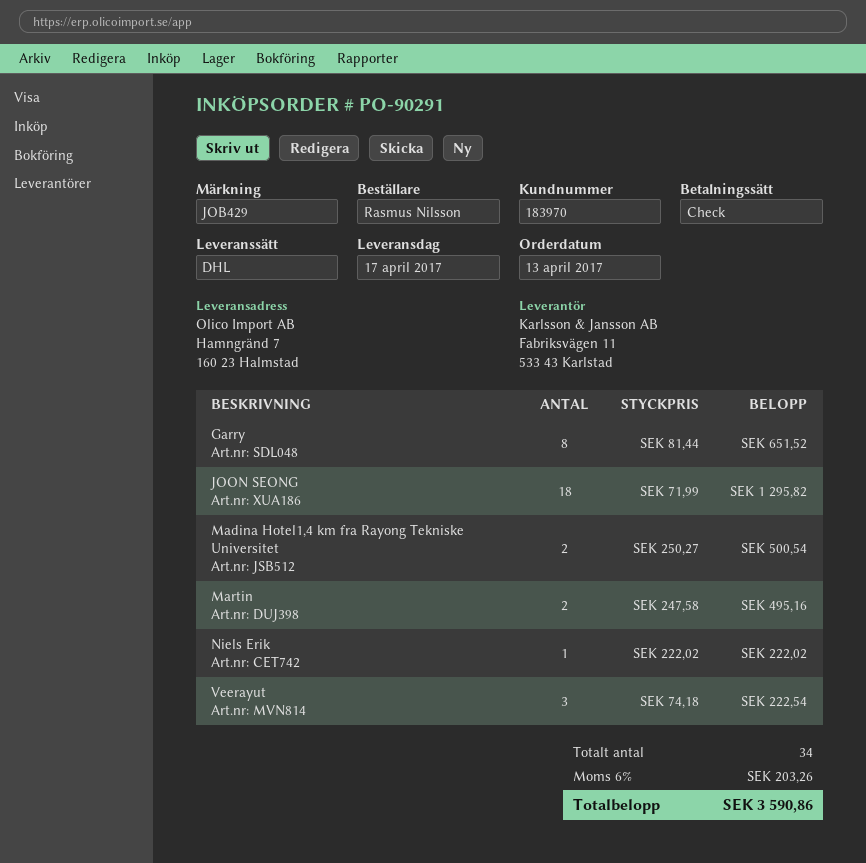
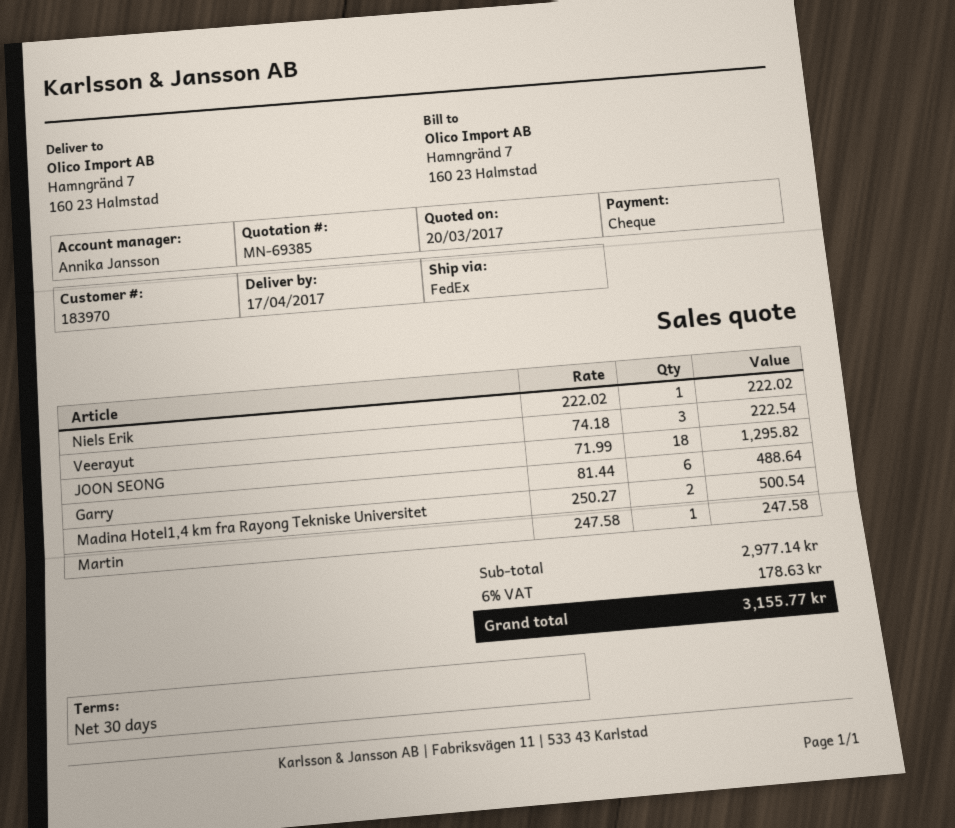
shipping method: DHL -> FedEx
Garry: 8 x 81.44 = 651.52 -> 6 x 81.44 = 488.64
Martin: 2 x 247.58 = 495.16 -> 1 x 247.58 = 247.58
tax: 6% = 203.26 -> 6% = 178.63
total: 3590.86 -> 3155.77

